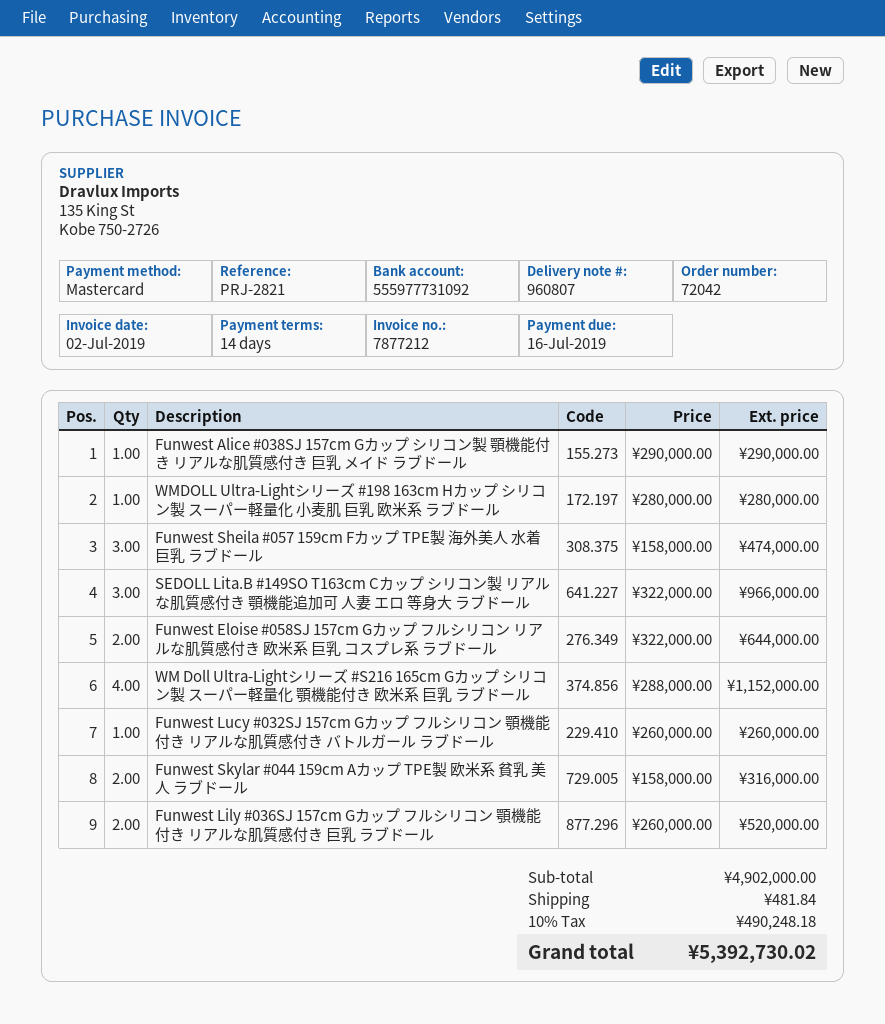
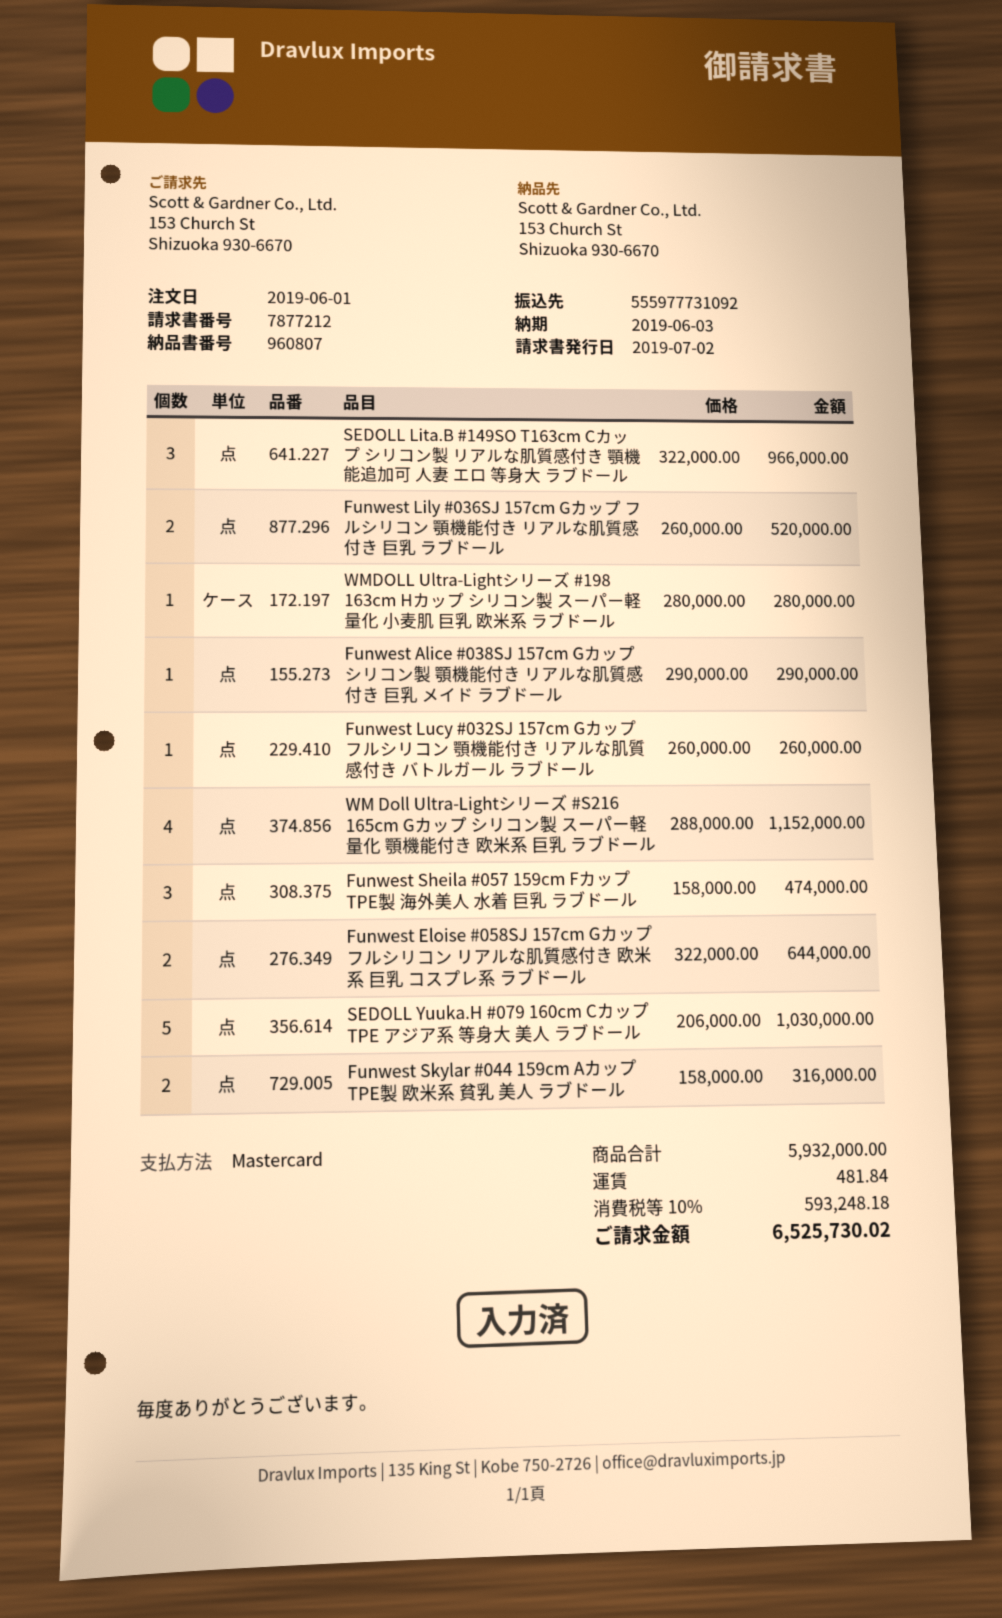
SEDOLL Yuuka.H #079 160cm Cカップ TPE アジア系 等身大 美人 ラブドール: none -> 5 x 206000.00 = 1030000.00
subtotal: 4902000.00 -> 5932000.00
tax: 10% = 490248.18 -> 10% = 593248.18
total: 5392730.02 -> 6525730.02

